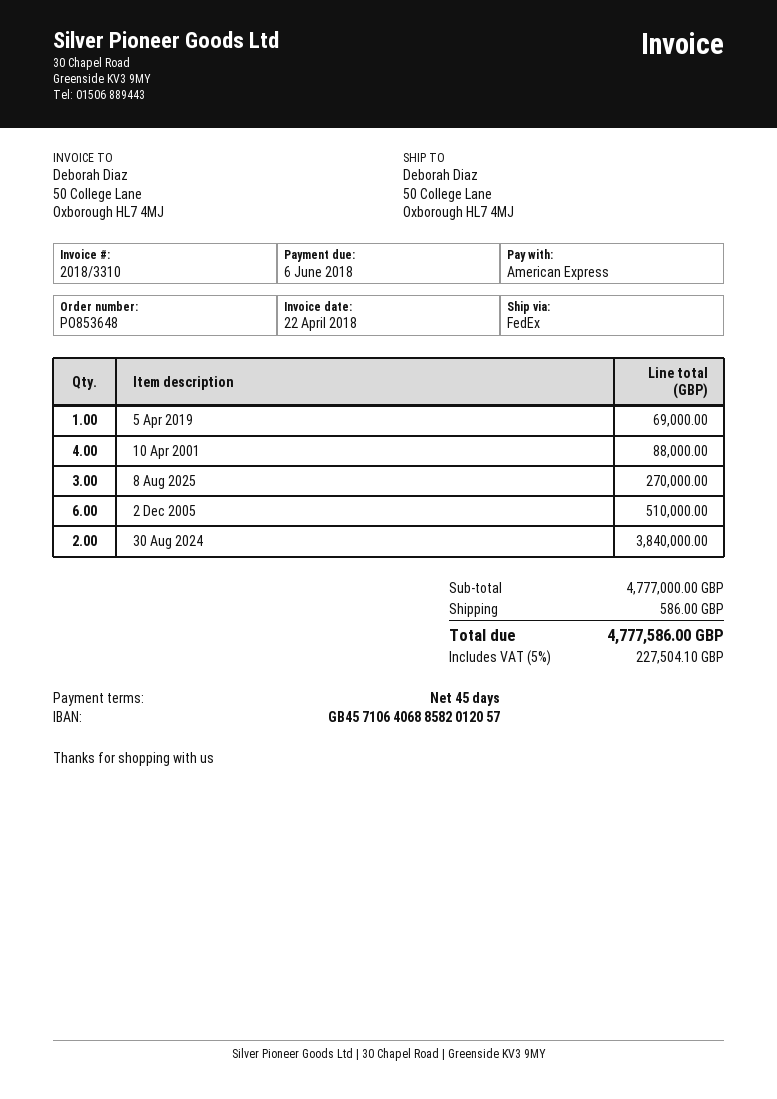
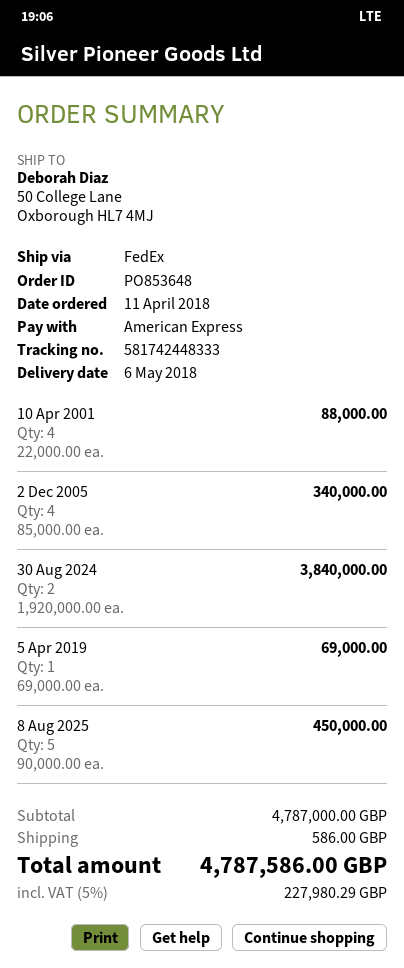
8 Aug 2025: 3 for 270000.00 -> 5 for 450000.00
2 Dec 2005: 6 for 510000.00 -> 4 for 340000.00
subtotal: 4777000.00 -> 4787000.00
tax: 5% = 227504.10 -> 5% = 227980.29
total: 4777586.00 -> 4787586.00

